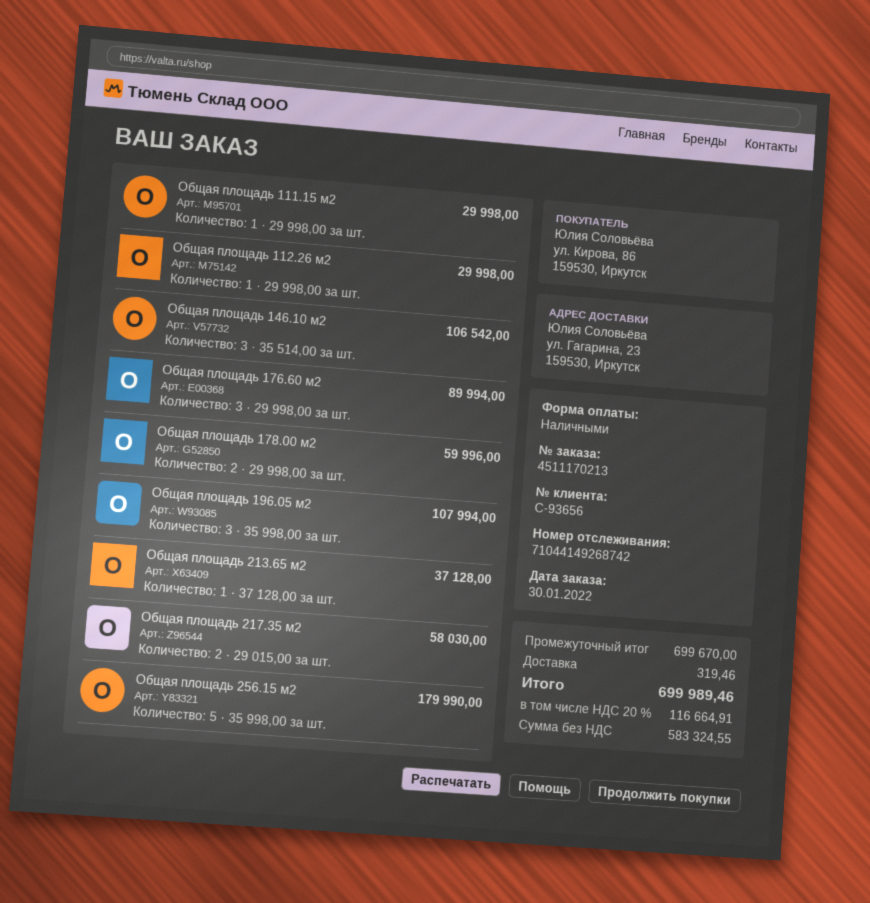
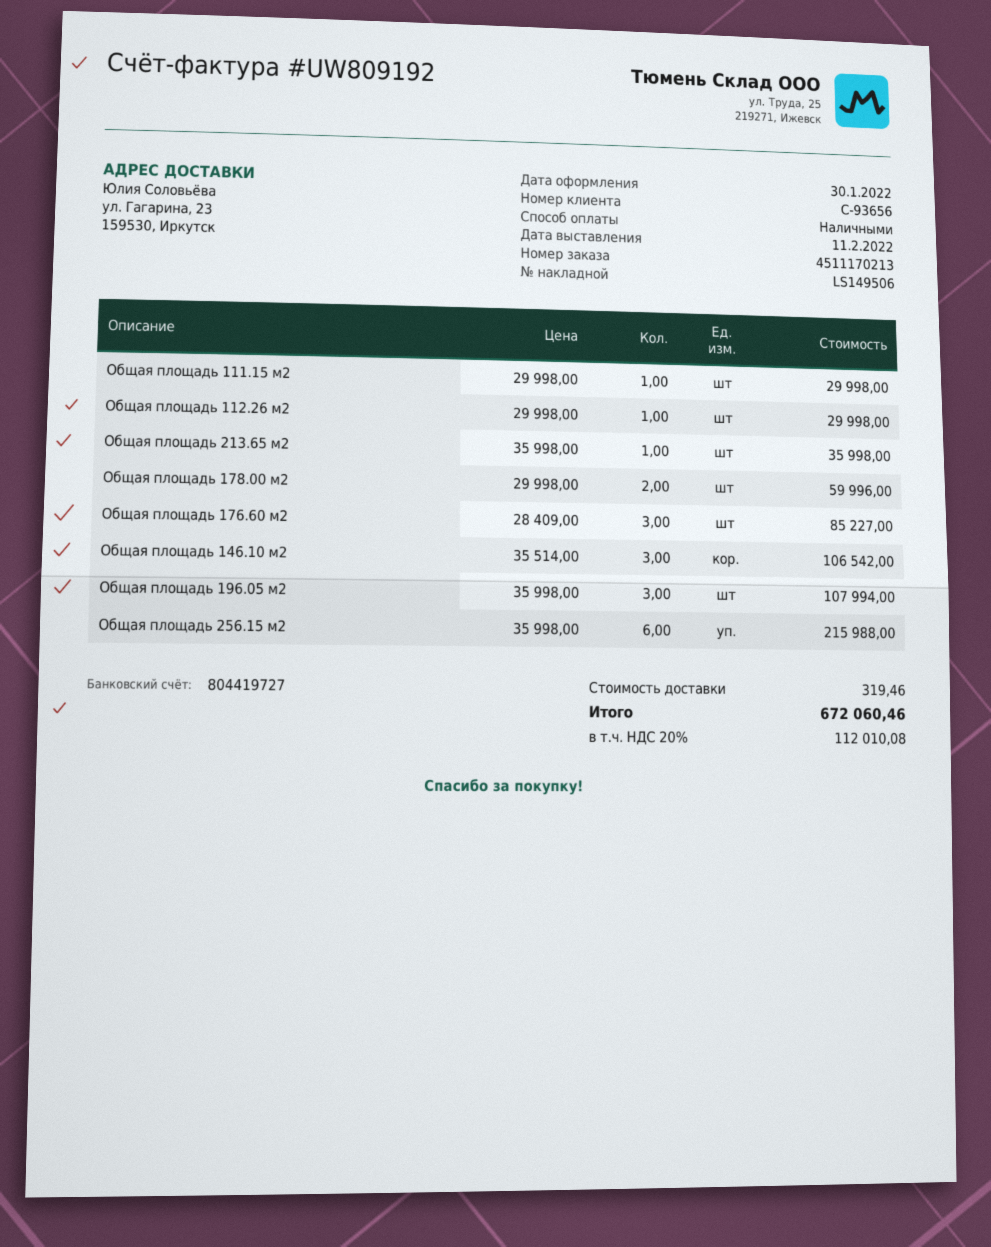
Общая площадь 176.60 м2: 3 x 29998.00 = 89994.00 -> 3 x 28409.00 = 85227.00
Общая площадь 213.65 м2: 1 x 37128.00 = 37128.00 -> 1 x 35998.00 = 35998.00
Общая площадь 217.35 м2: 2 x 29015.00 = 58030.00 -> none
Общая площадь 256.15 м2: 5 x 35998.00 = 179990.00 -> 6 x 35998.00 = 215988.00
tax: 20% = 116664.91 -> 20% = 112010.08
total: 699989.46 -> 672060.46

